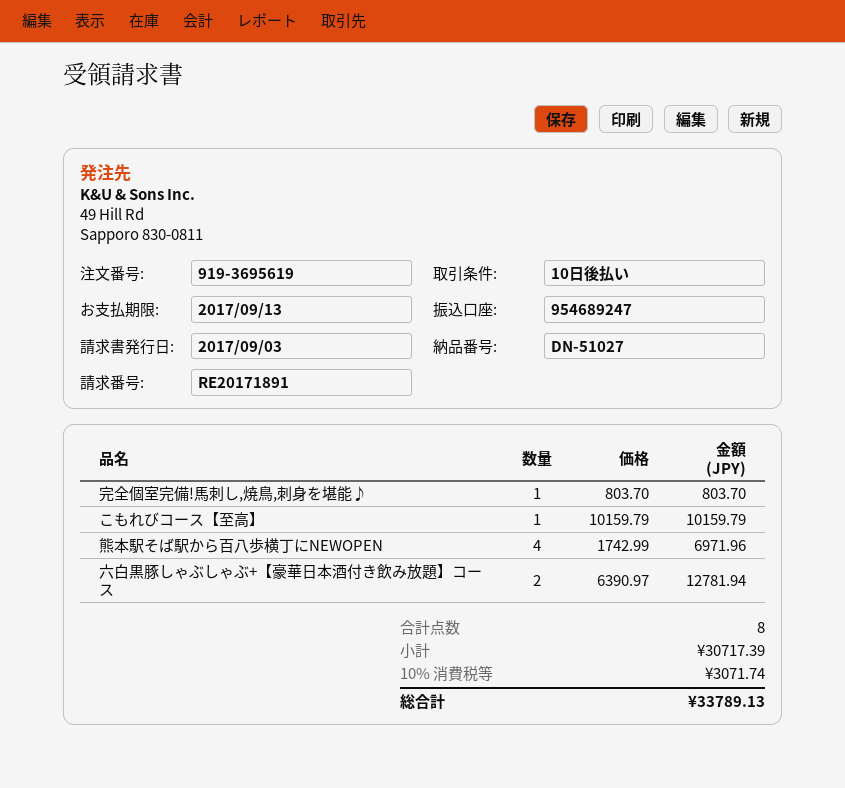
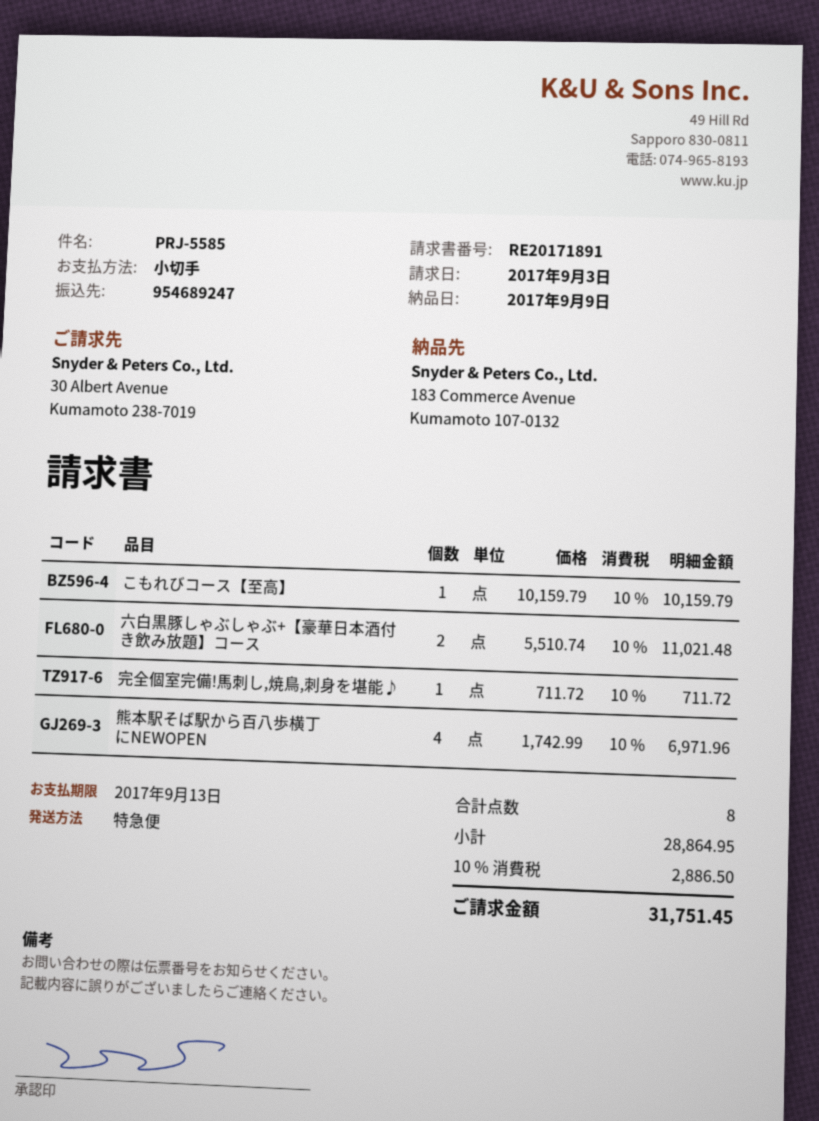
完全個室完備!馬刺し,焼鳥,刺身を堪能♪: 1 x 803.70 = 803.70 -> 1 x 711.72 = 711.72
六白黒豚しゃぶしゃぶ+【豪華日本酒付き飲み放題】コース: 2 x 6390.97 = 12781.94 -> 2 x 5510.74 = 11021.48
subtotal: 30717.39 -> 28864.95
tax: 10% = 3071.74 -> 10% = 2886.50
total: 33789.13 -> 31751.45

